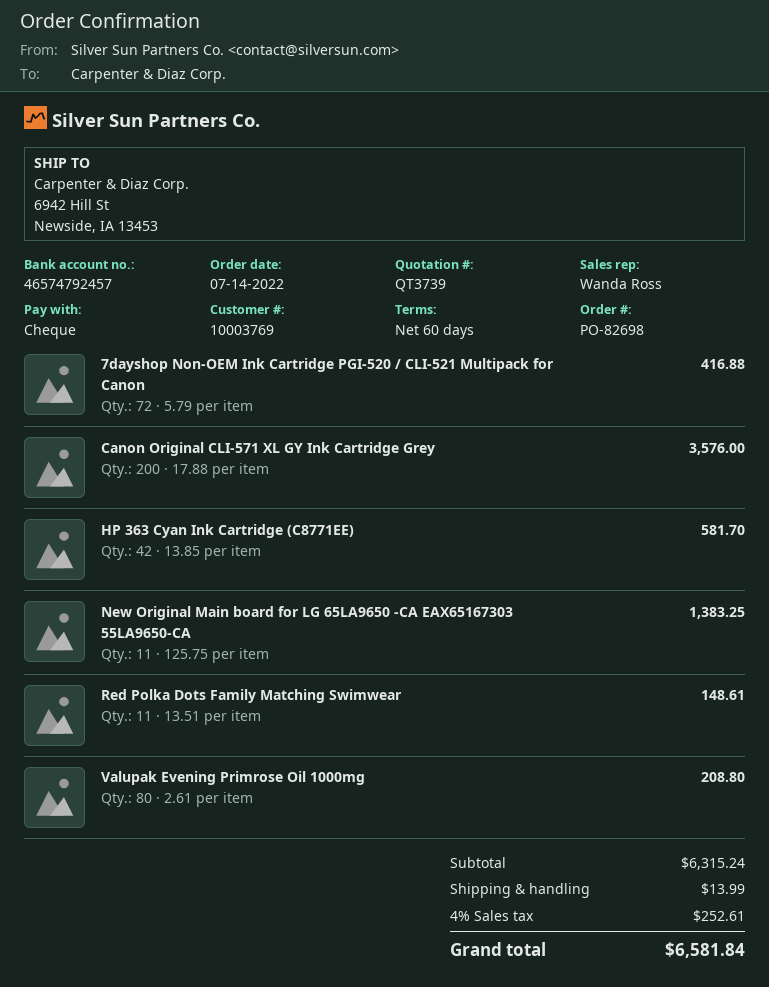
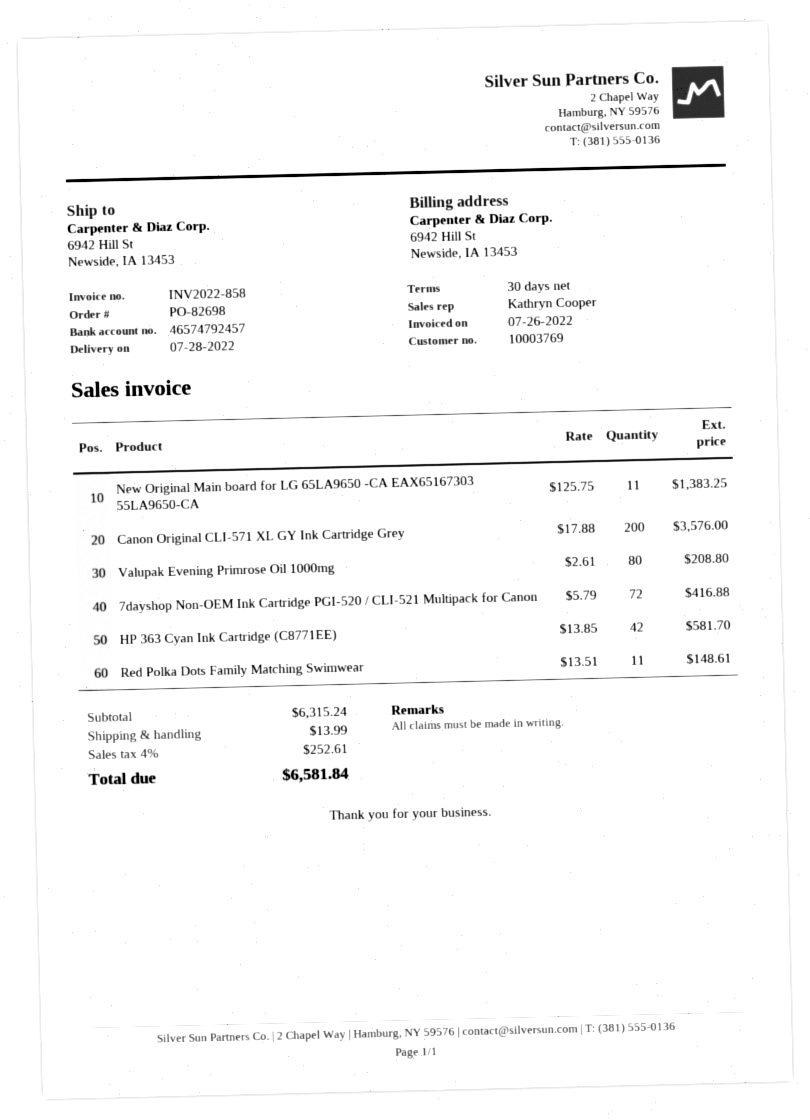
payment terms: 60 days -> 30 days
sales rep: Wanda Ross -> Kathryn Cooper

